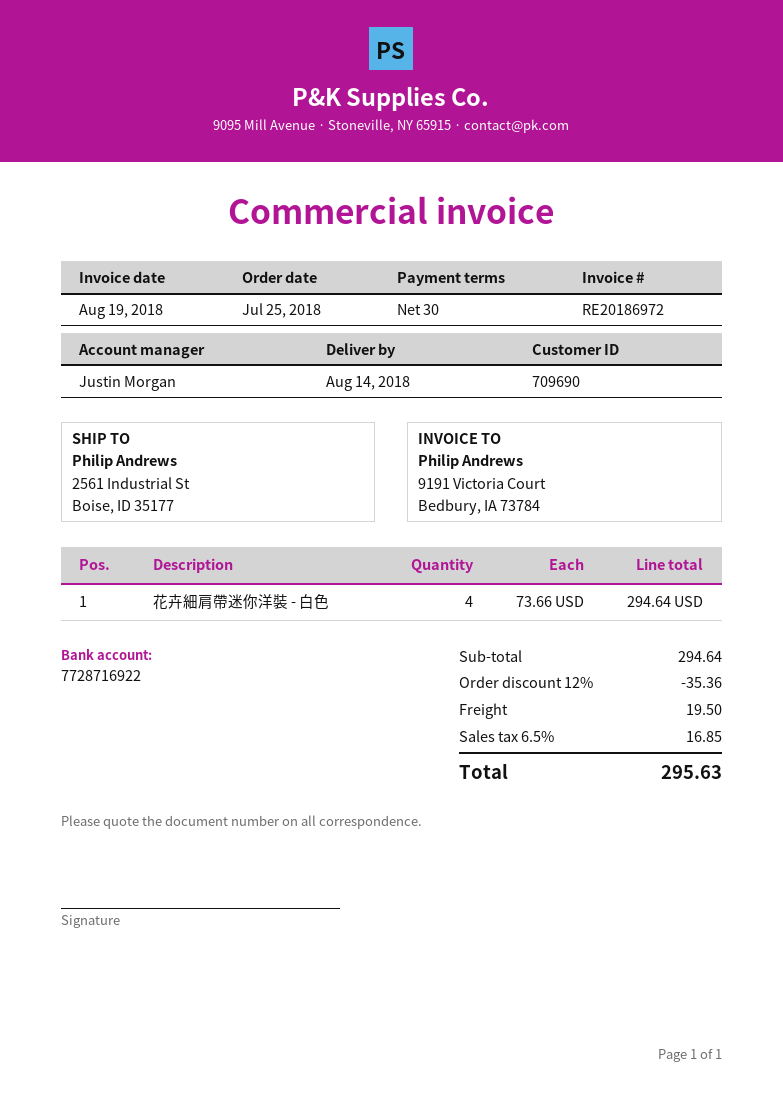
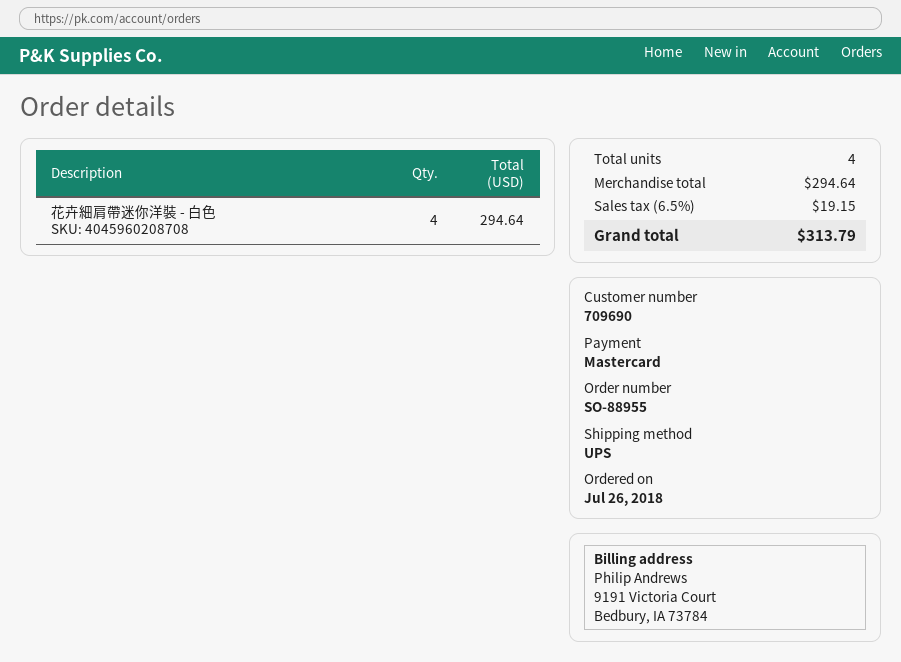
order date: 2018-07-25 -> 2018-07-26
discount: 12% = 35.36 -> none
shipping: 19.50 -> none
tax: 6.5% = 16.85 -> 6.5% = 19.15
total: 295.63 -> 313.79

